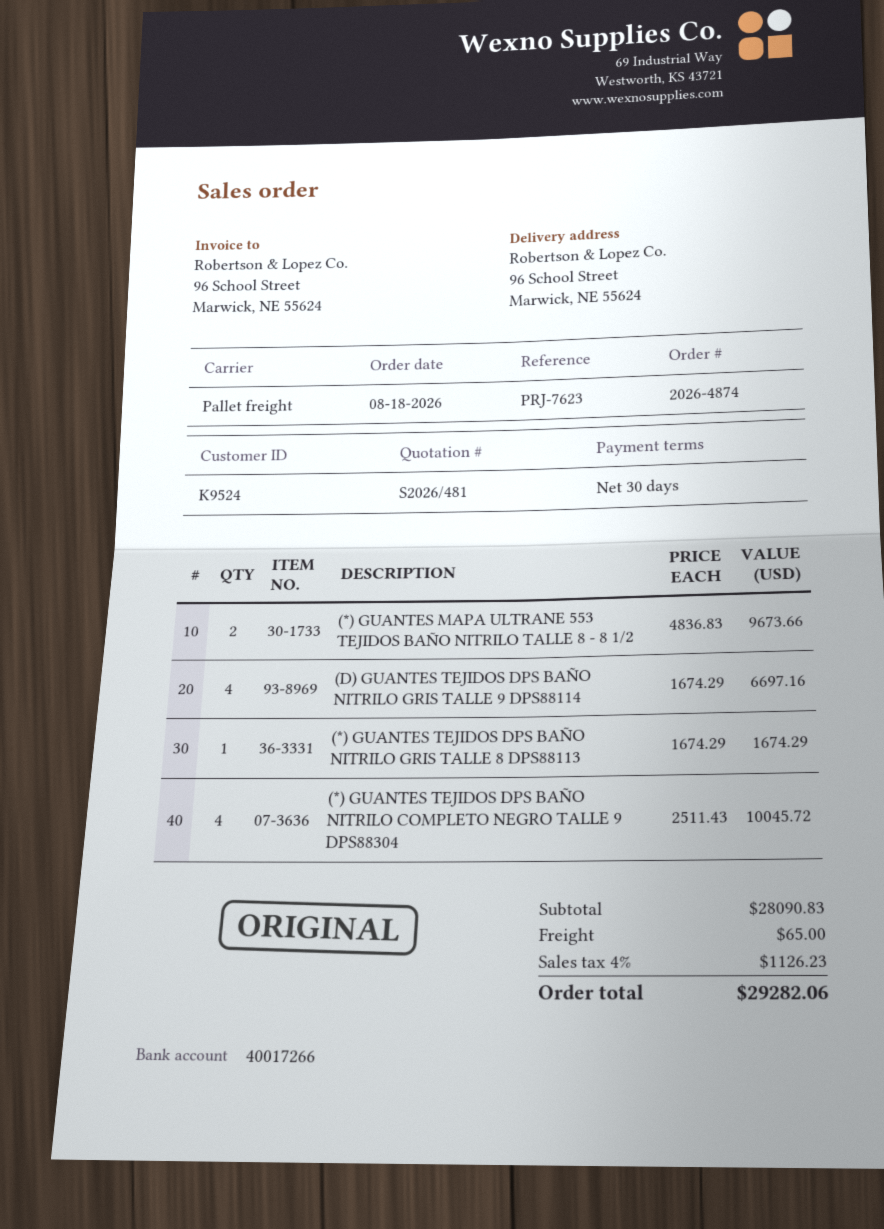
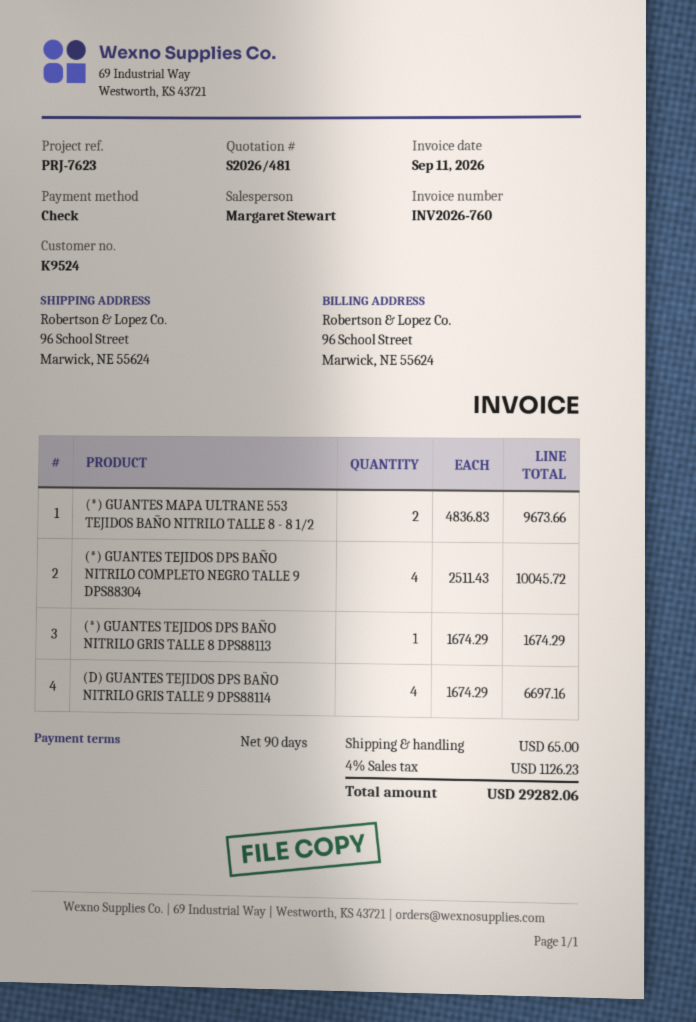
payment terms: 30 days -> 90 days

